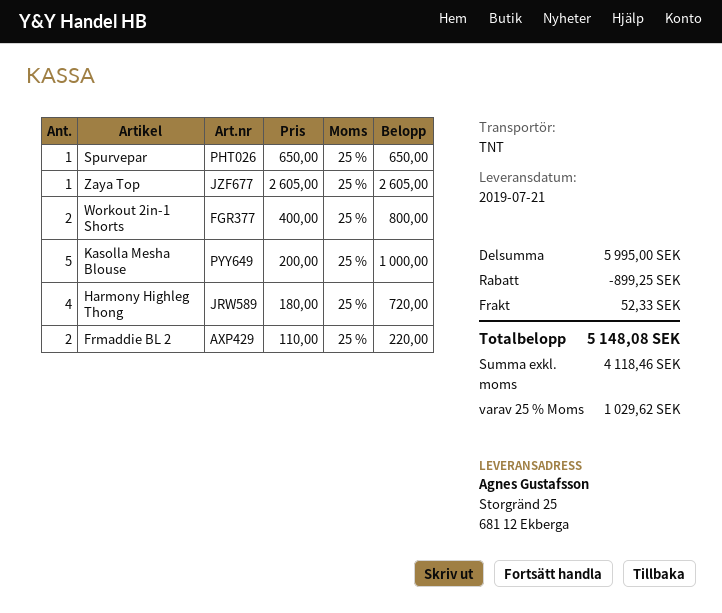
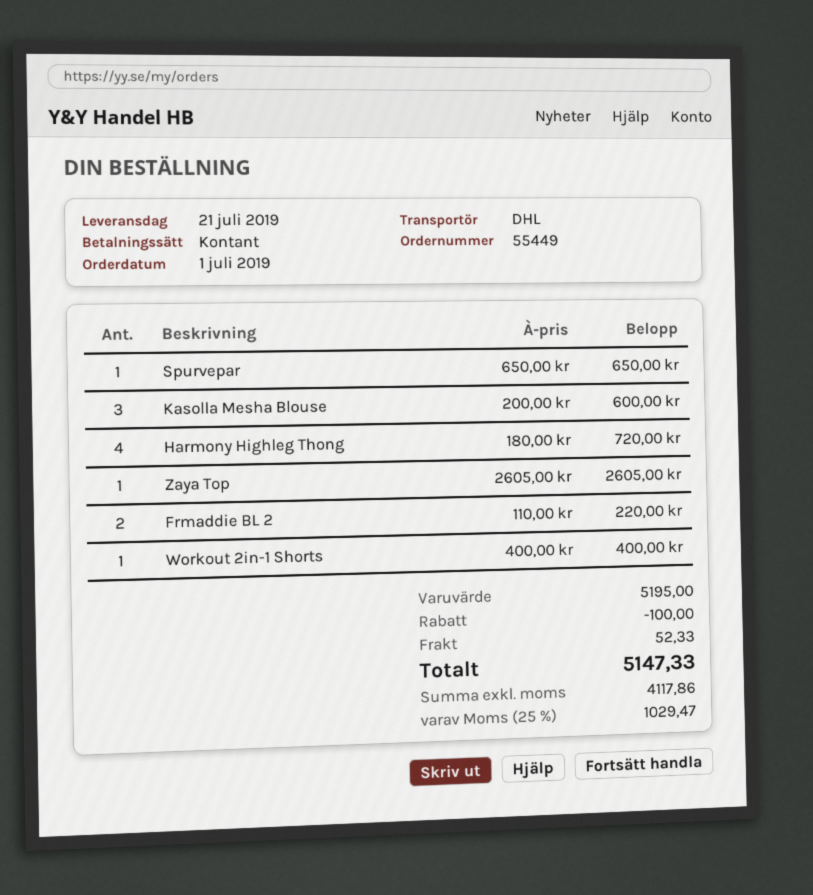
shipping method: TNT -> DHL
Workout 2in-1 Shorts: 2 x 400.00 = 800.00 -> 1 x 400.00 = 400.00
Kasolla Mesha Blouse: 5 x 200.00 = 1000.00 -> 3 x 200.00 = 600.00
subtotal: 5995.00 -> 5195.00
discount: 899.25 -> 100.00
net: 4118.46 -> 4117.86
tax: 25% = 1029.62 -> 25% = 1029.47
total: 5148.08 -> 5147.33

